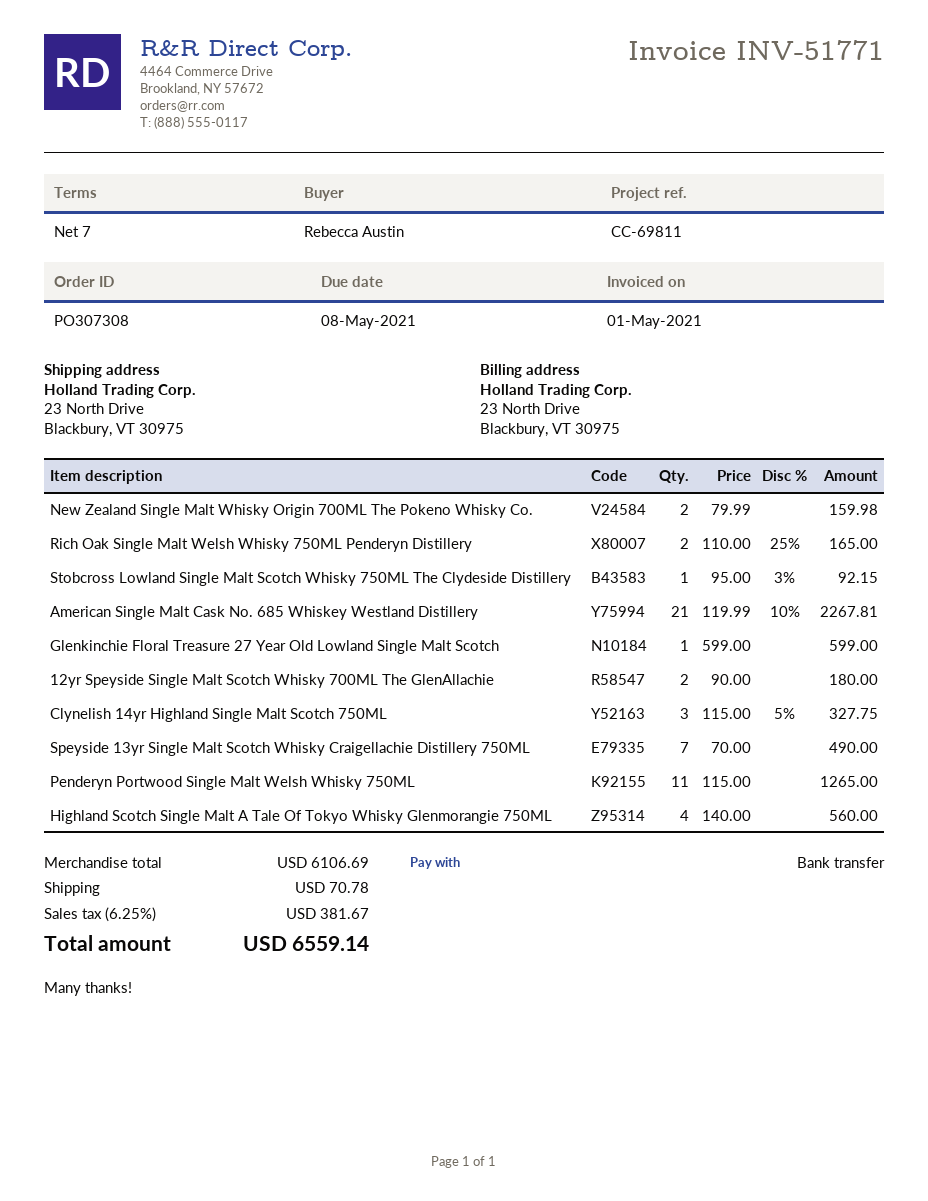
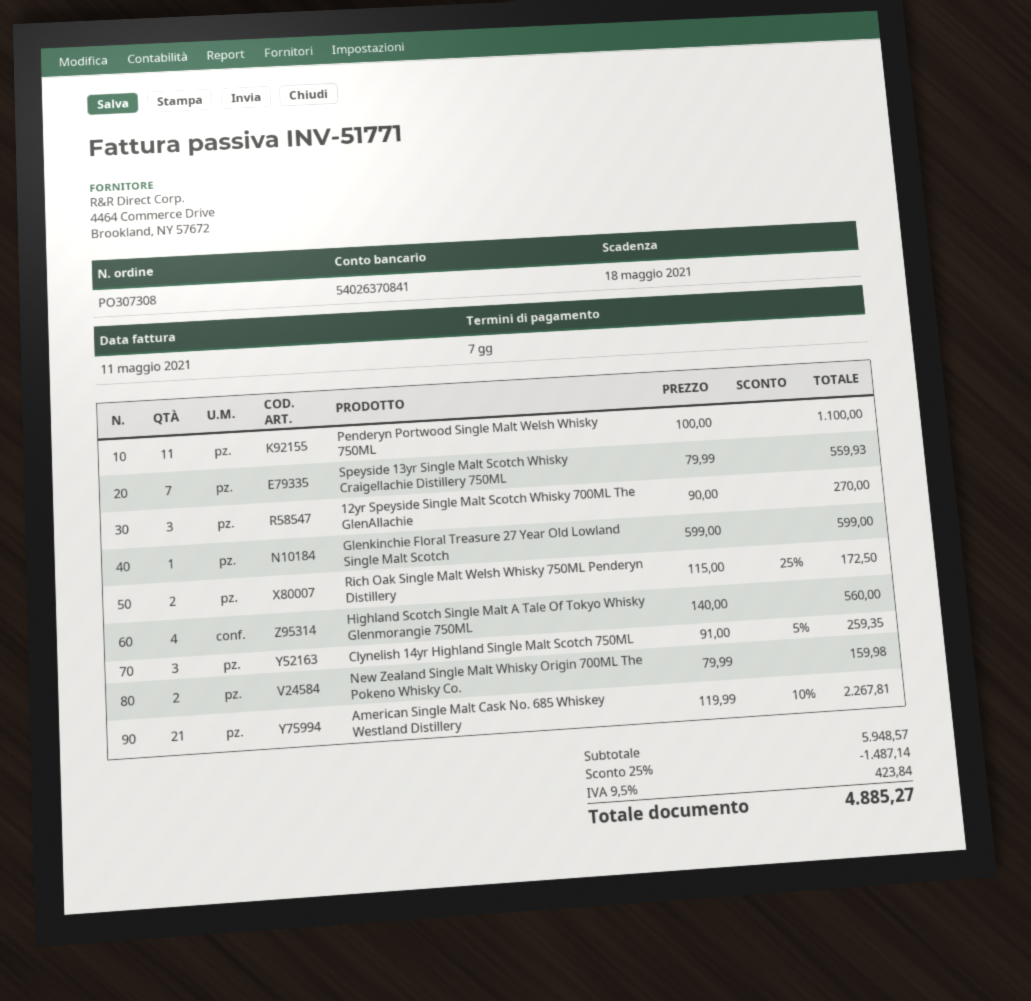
invoice date: 2021-05-01 -> 2021-05-11
due date: 2021-05-08 -> 2021-05-18
Rich Oak Single Malt Welsh Whisky 750ML Penderyn Distillery: 2 x 110.00 - 25% = 165.00 -> 2 x 115.00 - 25% = 172.50
Stobcross Lowland Single Malt Scotch Whisky 750ML The Clydeside Distillery: 1 x 95.00 - 3% = 92.15 -> none
12yr Speyside Single Malt Scotch Whisky 700ML The GlenAllachie: 2 x 90.00 = 180.00 -> 3 x 90.00 = 270.00
Clynelish 14yr Highland Single Malt Scotch 750ML: 3 x 115.00 - 5% = 327.75 -> 3 x 91.00 - 5% = 259.35
Speyside 13yr Single Malt Scotch Whisky Craigellachie Distillery 750ML: 7 x 70.00 = 490.00 -> 7 x 79.99 = 559.93
Penderyn Portwood Single Malt Welsh Whisky 750ML: 11 x 115.00 = 1265.00 -> 11 x 100.00 = 1100.00
subtotal: 6106.69 -> 5948.57
discount: none -> 25% = 1487.14
shipping: 70.78 -> none
tax: 6.25% = 381.67 -> 9.5% = 423.84
total: 6559.14 -> 4885.27

